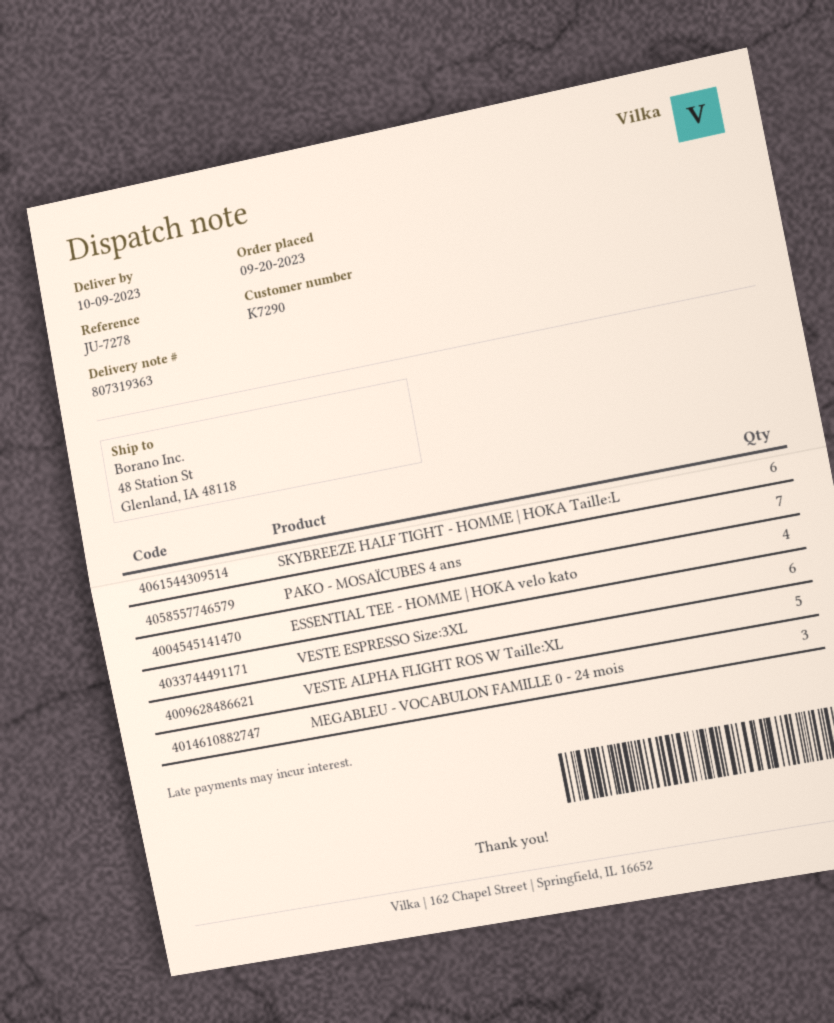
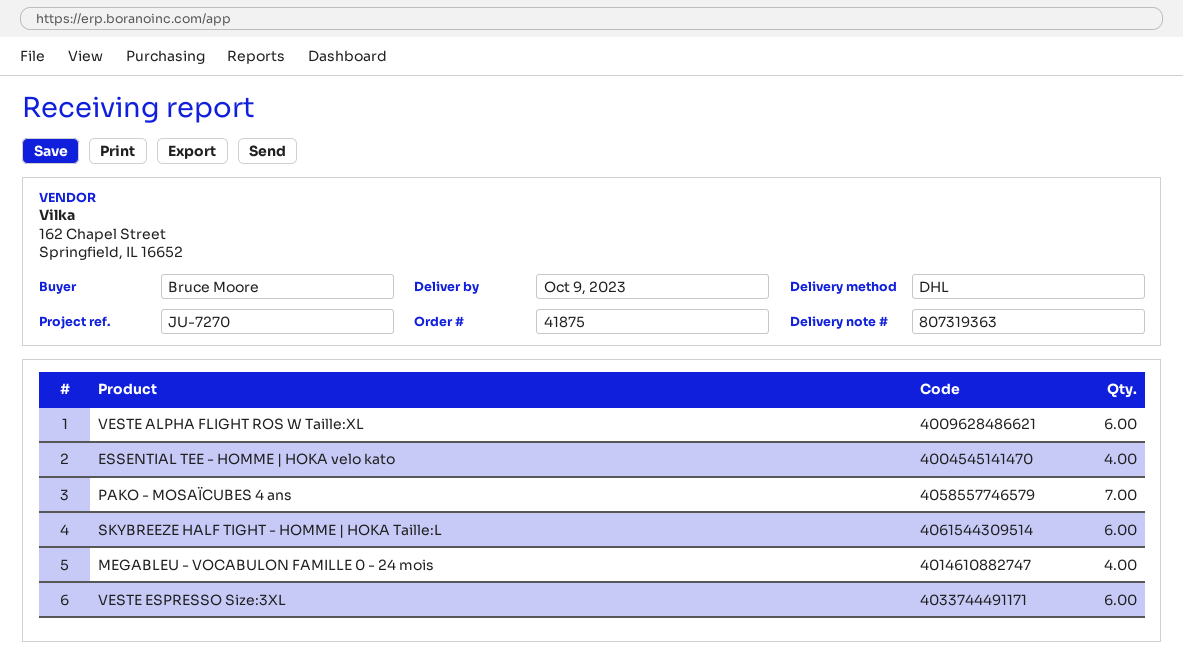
reference: JU-7278 -> JU-7270
VESTE ALPHA FLIGHT ROS W Taille:XL: 5 -> 6
MEGABLEU - VOCABULON FAMILLE 0 - 24 mois: 3 -> 4

